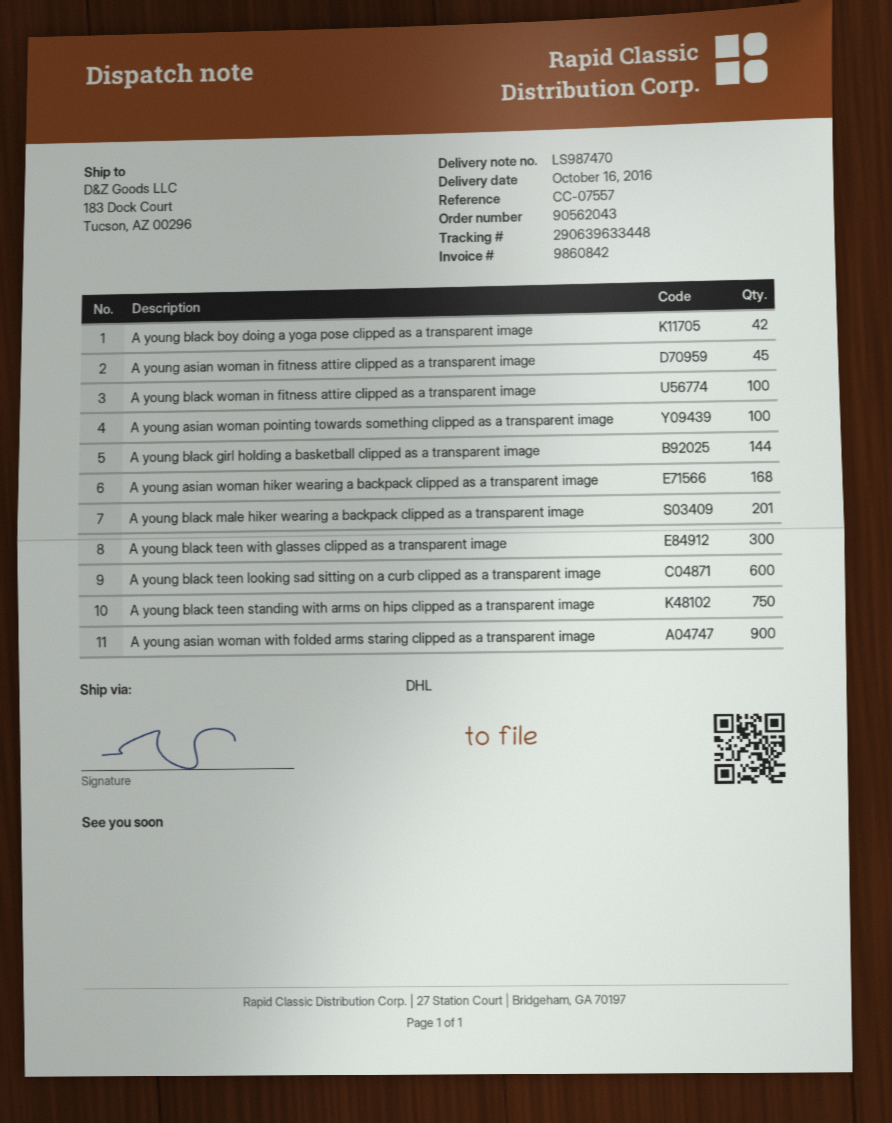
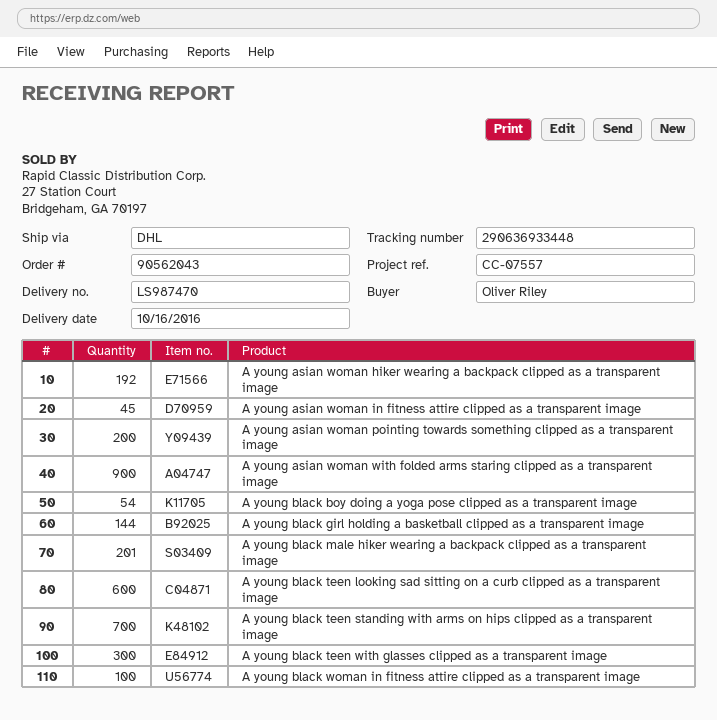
tracking number: 290639633448 -> 290636933448
A young black boy doing a yoga pose clipped as a transparent image: 42 -> 54
A young asian woman pointing towards something clipped as a transparent image: 100 -> 200
A young asian woman hiker wearing a backpack clipped as a transparent image: 168 -> 192
A young black teen standing with arms on hips clipped as a transparent image: 750 -> 700

